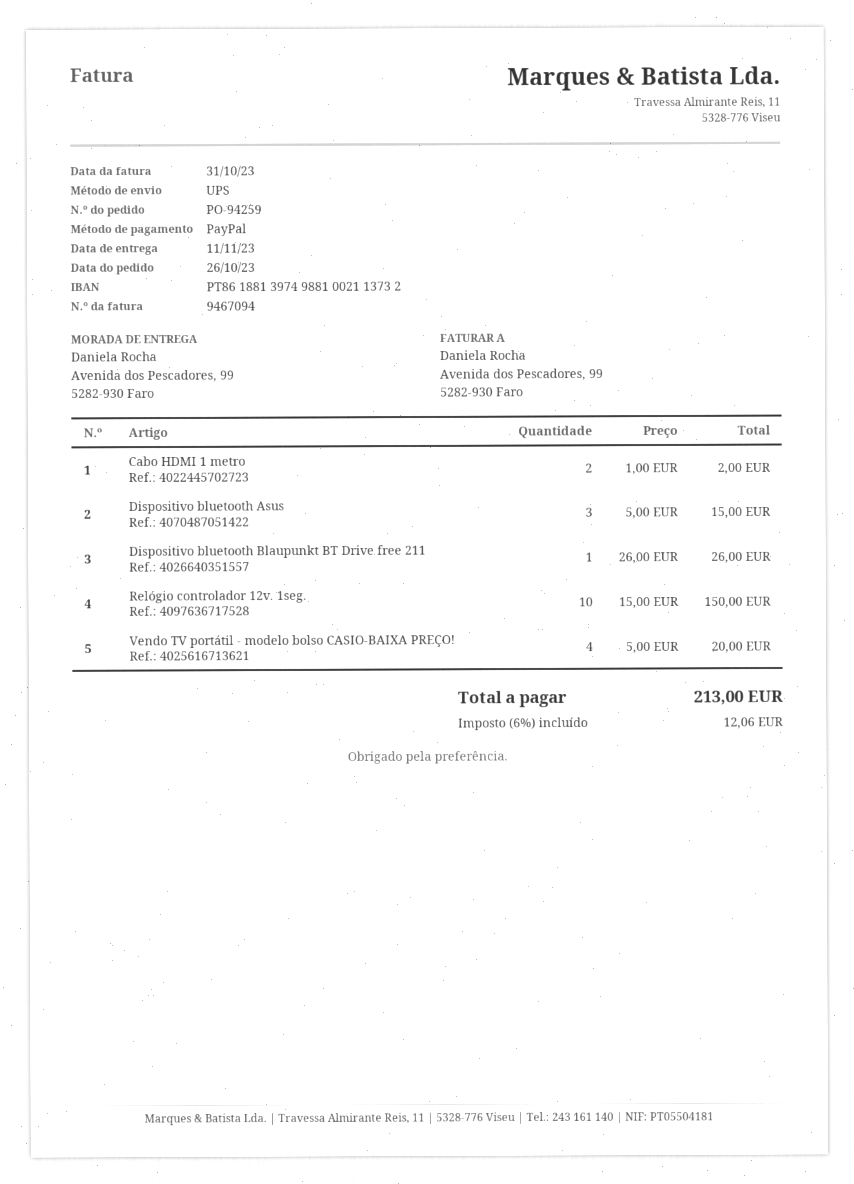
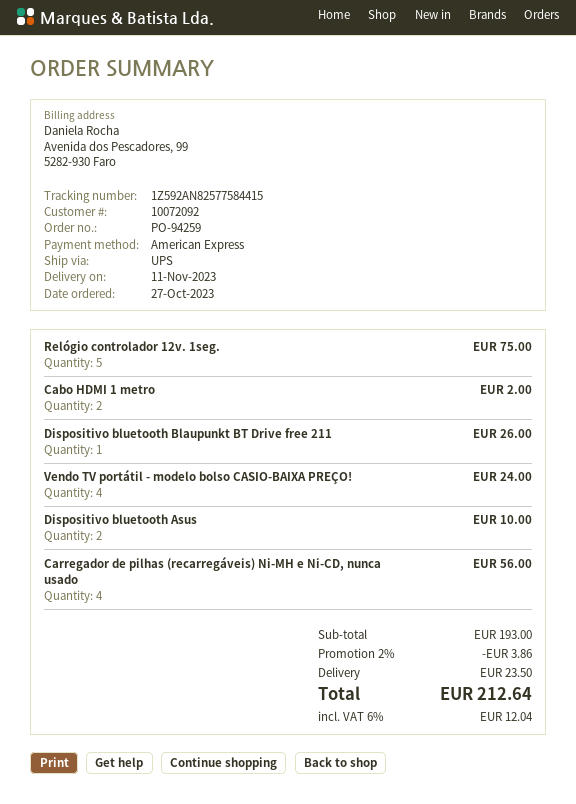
order date: 2023-10-26 -> 2023-10-27
payment method: PayPal -> American Express
Dispositivo bluetooth Asus: 3 for 15.00 -> 2 for 10.00
Relógio controlador 12v. 1seg.: 10 for 150.00 -> 5 for 75.00
Vendo TV portátil - modelo bolso CASIO-BAIXA PREÇO!: 4 for 20.00 -> 4 for 24.00
Carregador de pilhas (recarregáveis) Ni-MH e Ni-CD, nunca usado: none -> 4 for 56.00
discount: none -> 2% = 3.86
shipping: none -> 23.50
tax: 6% = 12.06 -> 6% = 12.04
total: 213.00 -> 212.64

